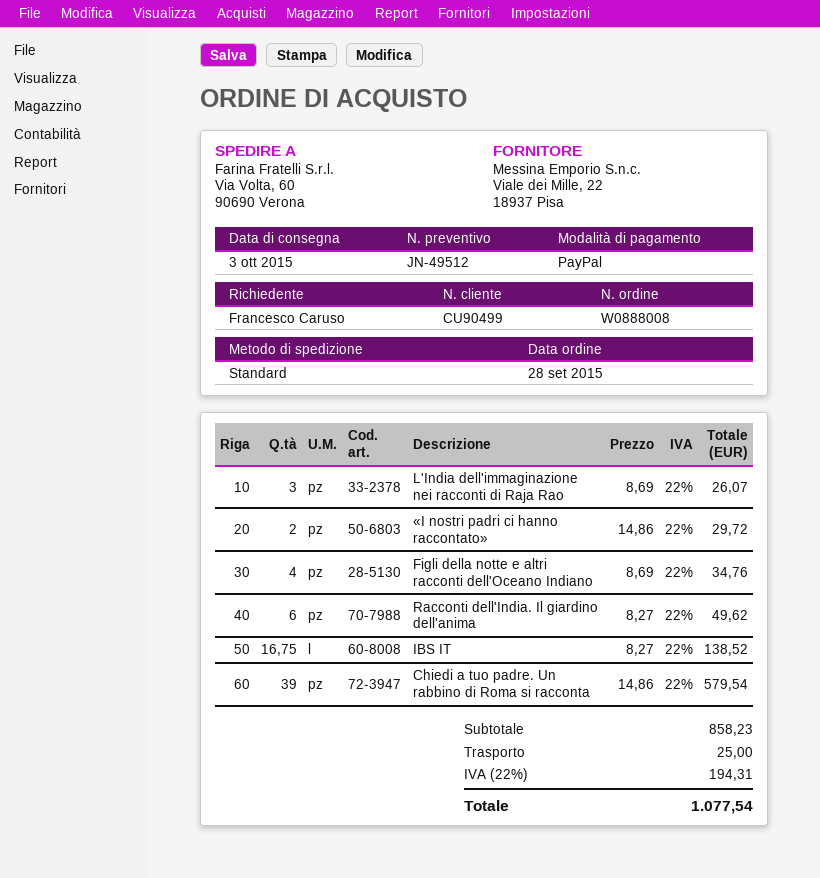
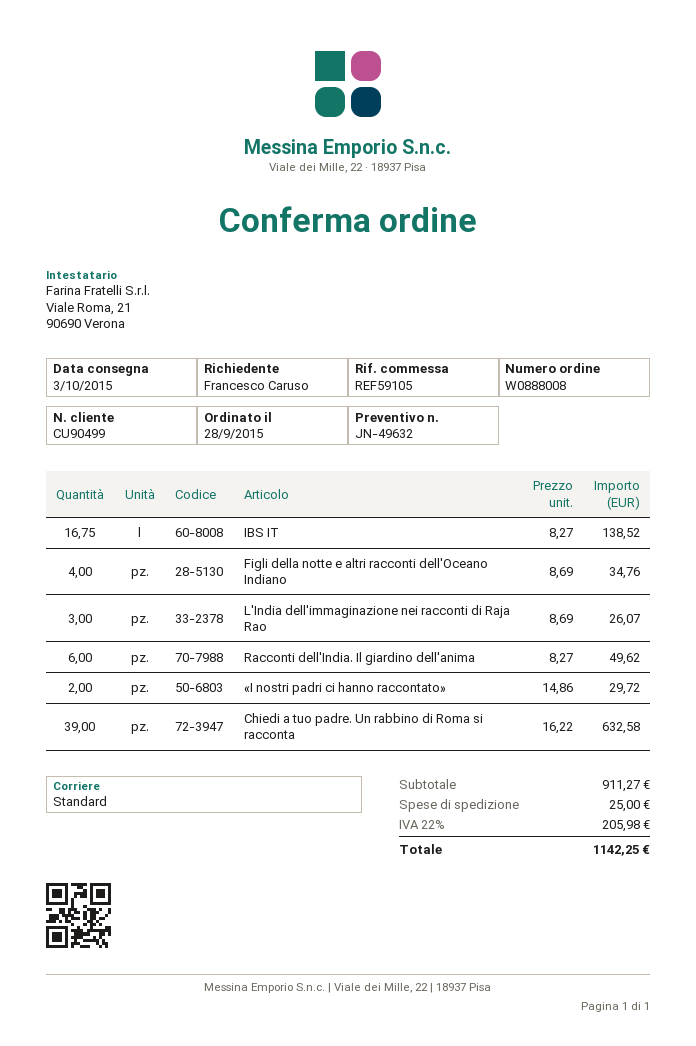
quote number: JN-49512 -> JN-49632
Chiedi a tuo padre. Un rabbino di Roma si racconta: 39 x 14.86 = 579.54 -> 39 x 16.22 = 632.58
subtotal: 858.23 -> 911.27
tax: 22% = 194.31 -> 22% = 205.98
total: 1077.54 -> 1142.25

